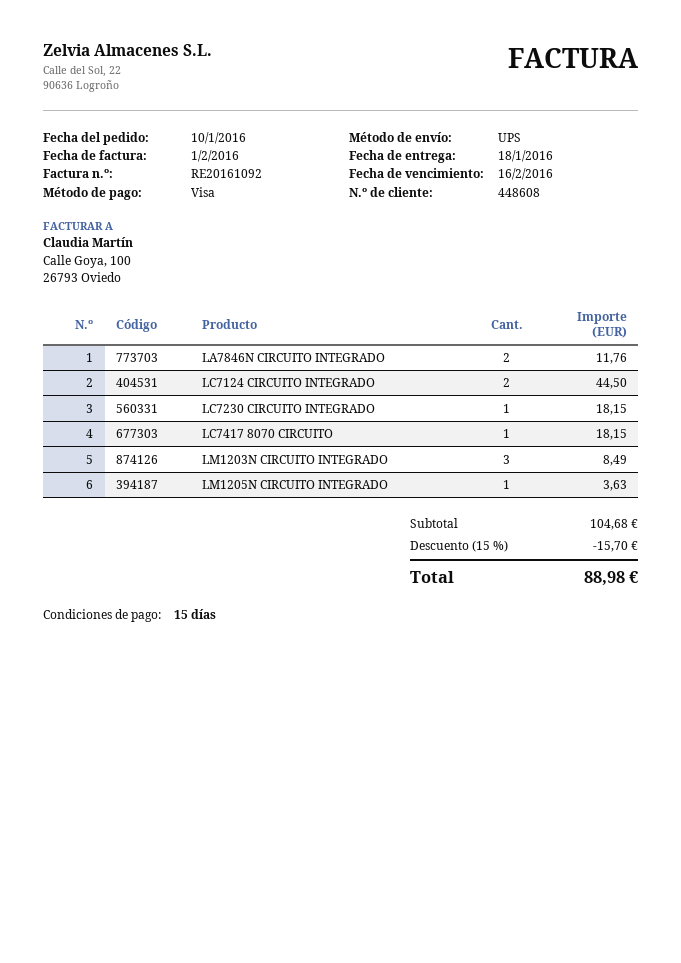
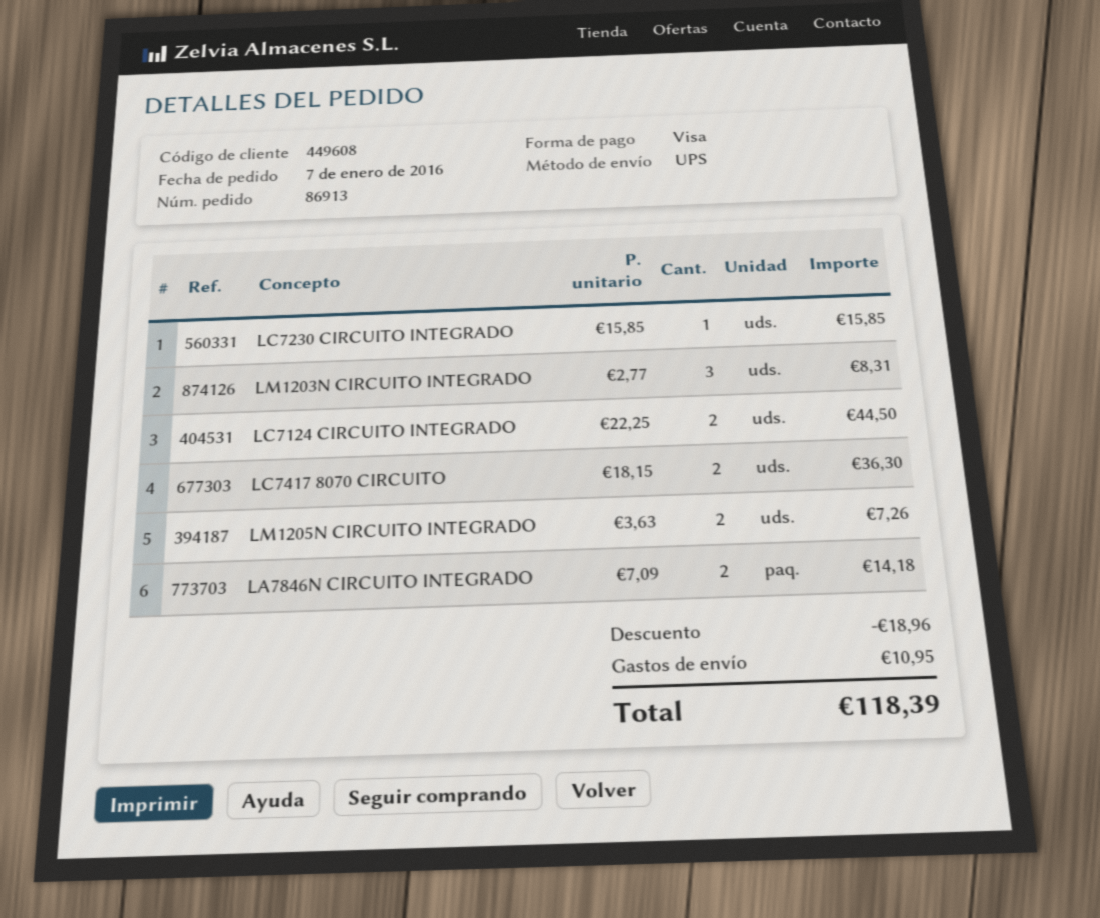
order date: 2016-01-10 -> 2016-01-07
customer number: 448608 -> 449608
LA7846N CIRCUITO INTEGRADO: 2 for 11.76 -> 2 for 14.18
LC7230 CIRCUITO INTEGRADO: 1 for 18.15 -> 1 for 15.85
LC7417 8070 CIRCUITO: 1 for 18.15 -> 2 for 36.30
LM1203N CIRCUITO INTEGRADO: 3 for 8.49 -> 3 for 8.31
LM1205N CIRCUITO INTEGRADO: 1 for 3.63 -> 2 for 7.26
discount: 15.70 -> 18.96
shipping: none -> 10.95
total: 88.98 -> 118.39

